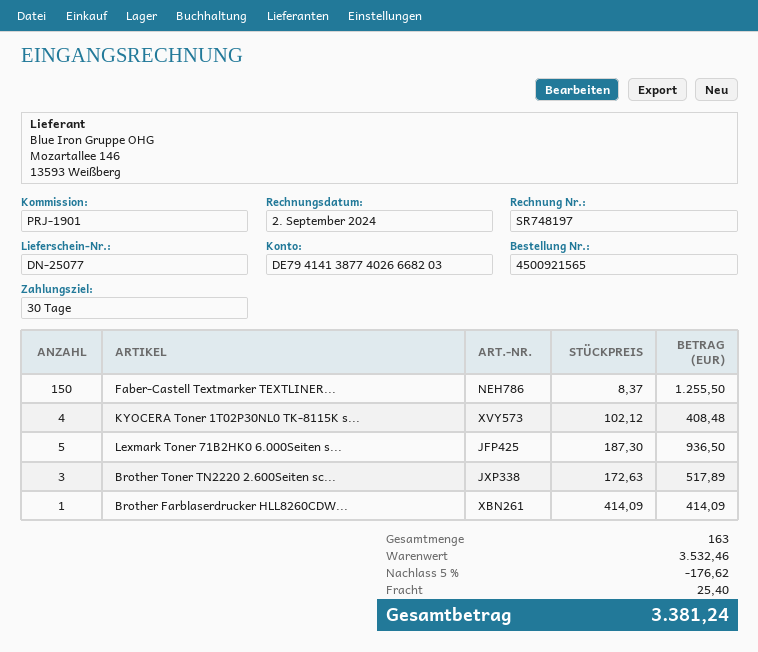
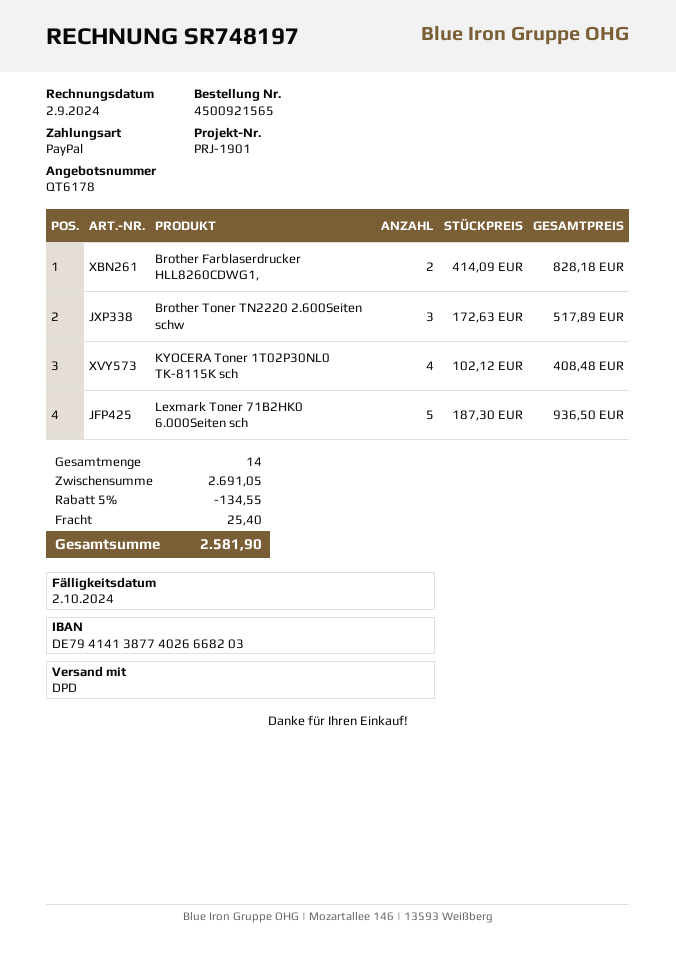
Faber-Castell Textmarker TEXTLINER...: 150 x 8.37 = 1255.50 -> none
Brother Farblaserdrucker HLL8260CDW...: 1 x 414.09 = 414.09 -> 2 x 414.09 = 828.18
total quantity: 163 -> 14
subtotal: 3532.46 -> 2691.05
discount: 5% = 176.62 -> 5% = 134.55
total: 3381.24 -> 2581.90

